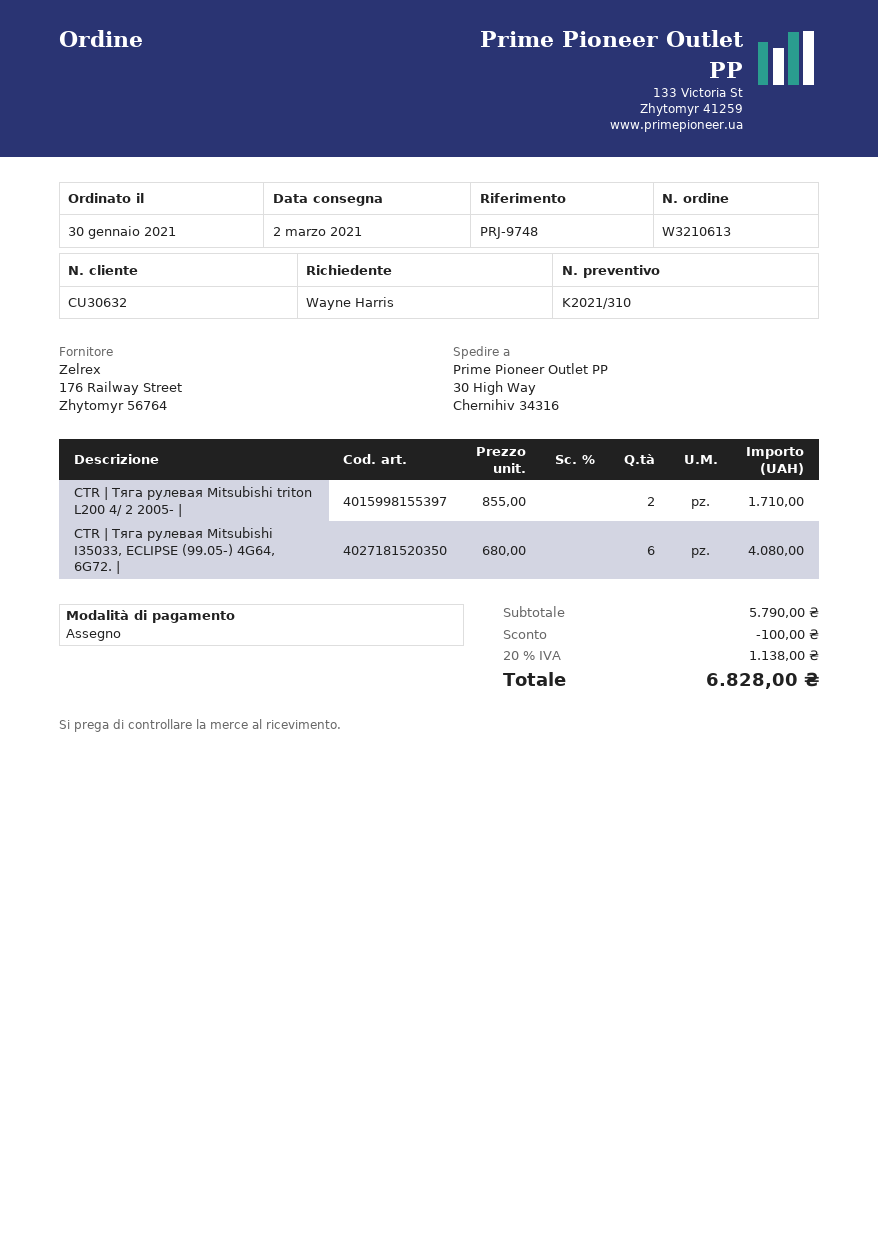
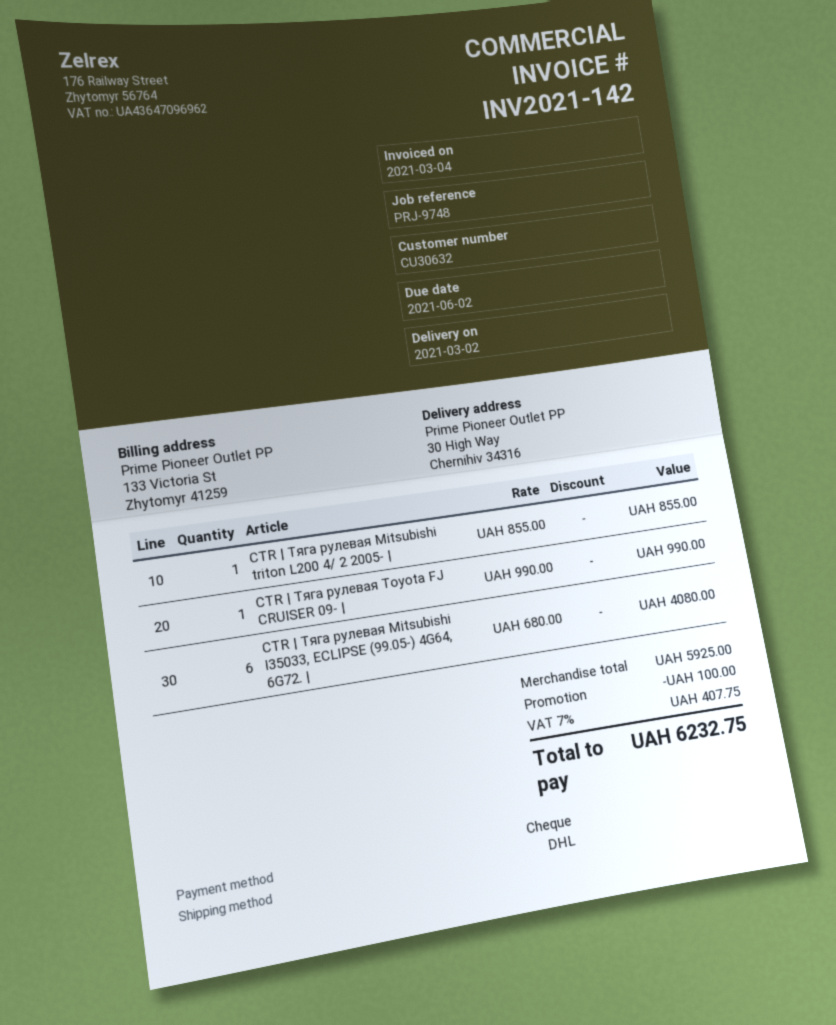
CTR | Тяга рулевая Mitsubishi triton L200 4/ 2 2005- |: 2 x 855.00 = 1710.00 -> 1 x 855.00 = 855.00
CTR | Тяга рулевая Toyota FJ CRUISER 09- |: none -> 1 x 990.00 = 990.00
subtotal: 5790.00 -> 5925.00
tax: 20% = 1138.00 -> 7% = 407.75
total: 6828.00 -> 6232.75

